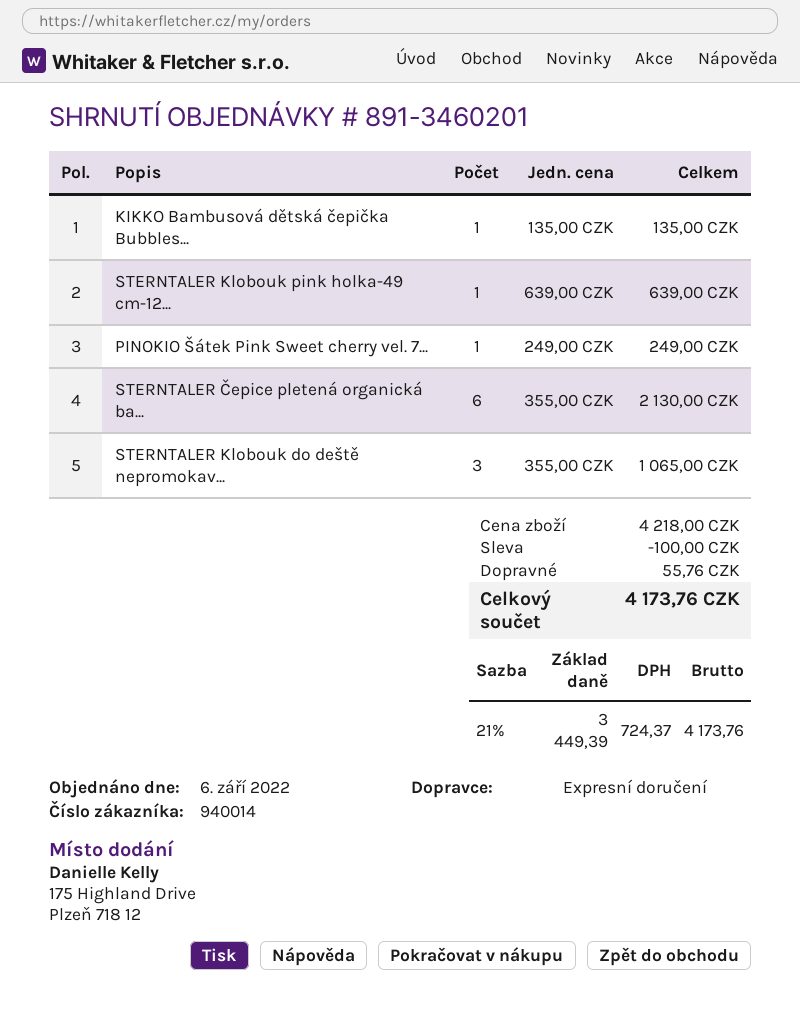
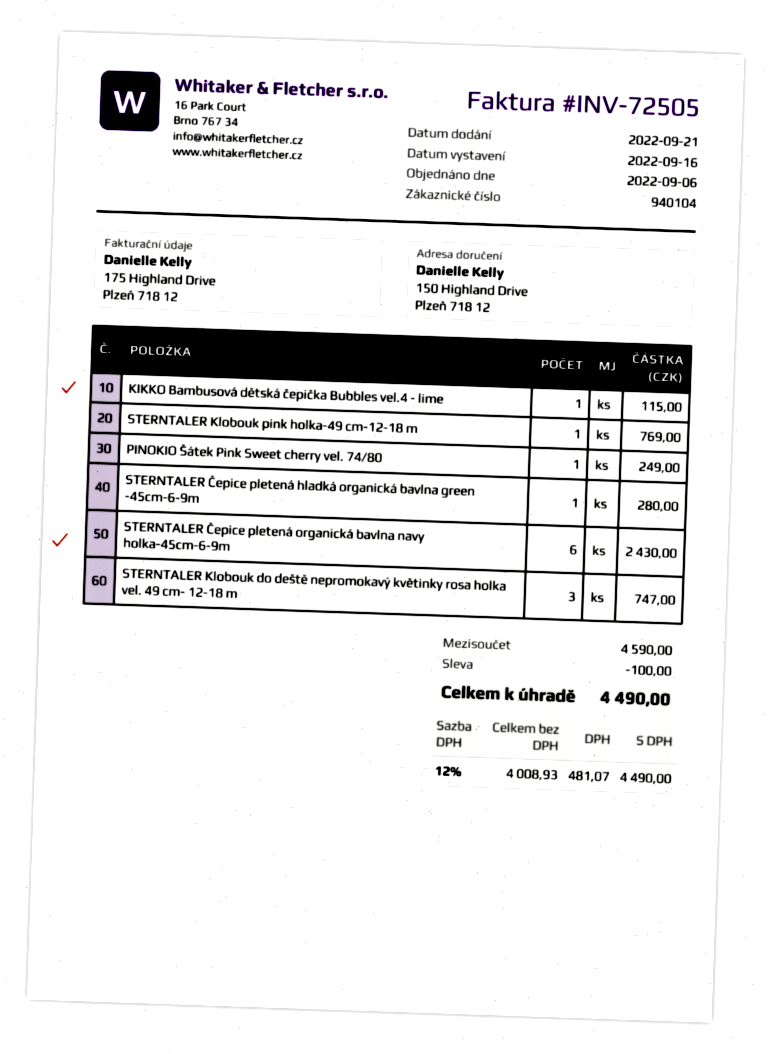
customer number: 940014 -> 940104
ship to: 175 Highland Drive, Plzeň 718 12 -> 150 Highland Drive, Plzeň 718 12
KIKKO Bambusová dětská čepička Bubbles...: 1 for 135.00 -> 1 for 115.00
STERNTALER Klobouk pink holka-49 cm-12...: 1 for 639.00 -> 1 for 769.00
STERNTALER Čepice pletená organická ba...: 6 for 2130.00 -> 6 for 2430.00
STERNTALER Klobouk do deště nepromokav...: 3 for 1065.00 -> 3 for 747.00
STERNTALER Čepice pletená hladká organická bavlna green -45cm-6-9m: none -> 1 for 280.00
subtotal: 4218.00 -> 4590.00
shipping: 55.76 -> none
net: 3449.39 -> 4008.93
tax: 21% = 724.37 -> 12% = 481.07
total: 4173.76 -> 4490.00

